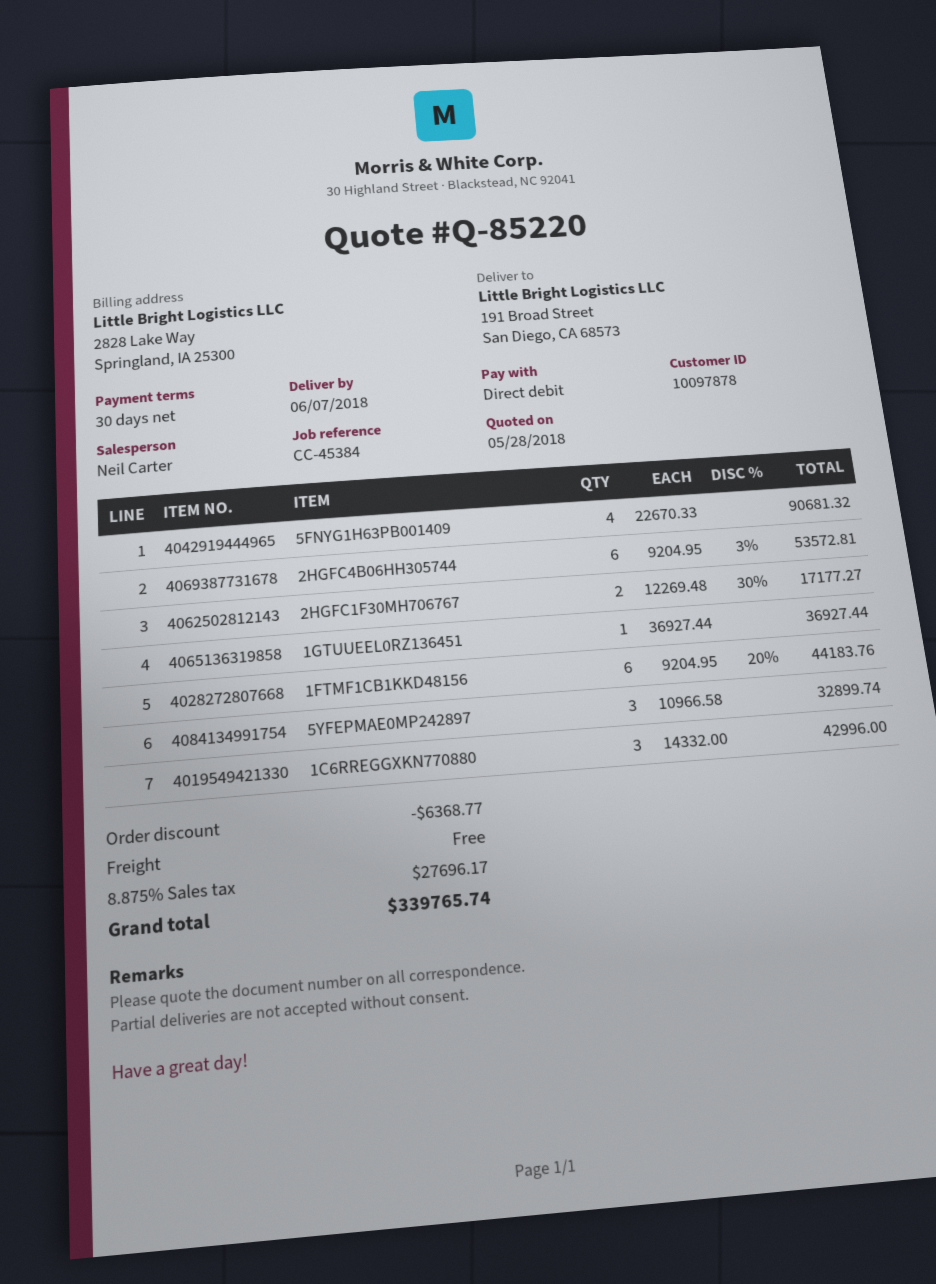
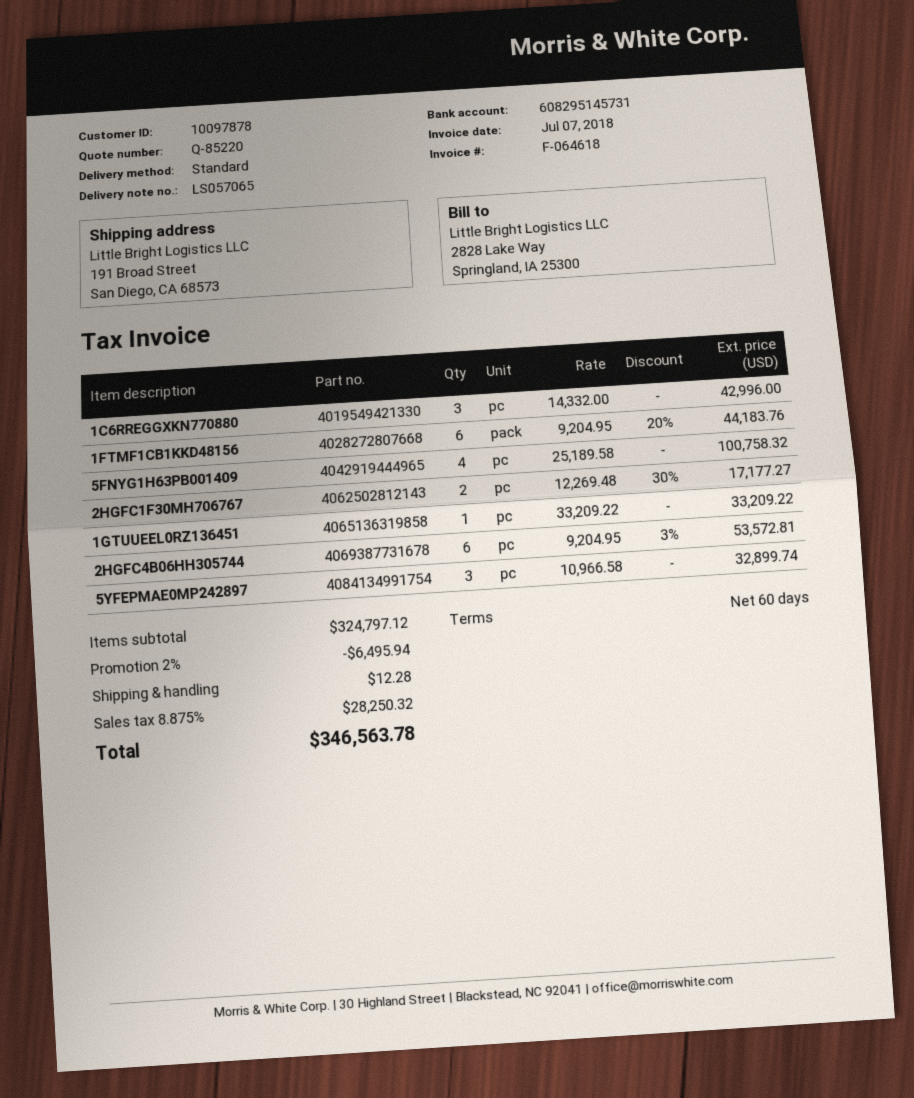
payment terms: 30 days -> 60 days
5FNYG1H63PB001409: 4 x 22670.33 = 90681.32 -> 4 x 25189.58 = 100758.32
1GTUUEEL0RZ136451: 1 x 36927.44 = 36927.44 -> 1 x 33209.22 = 33209.22
discount: 6368.77 -> 6495.94
shipping: 0.00 -> 12.28
tax: 8.875% = 27696.17 -> 8.875% = 28250.32
total: 339765.74 -> 346563.78

